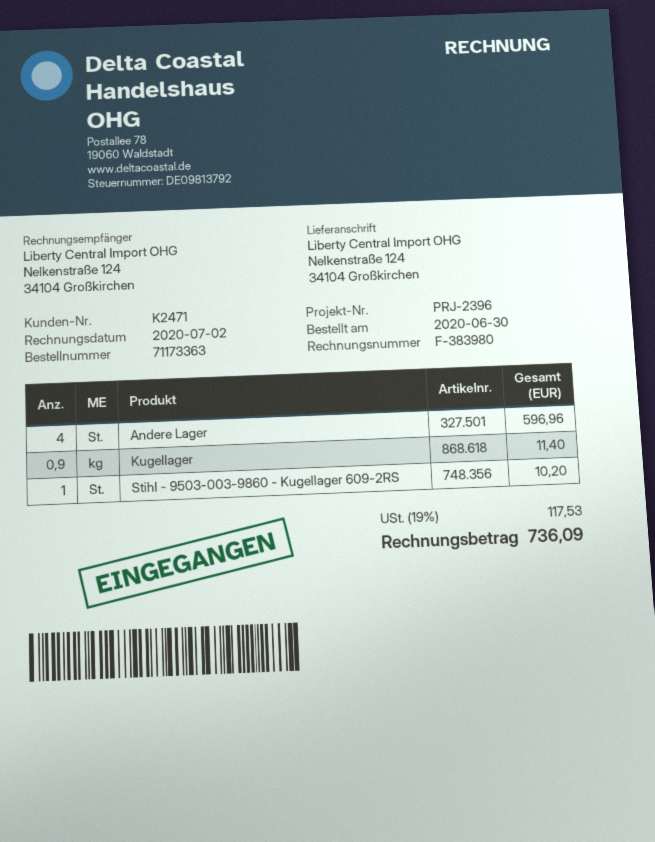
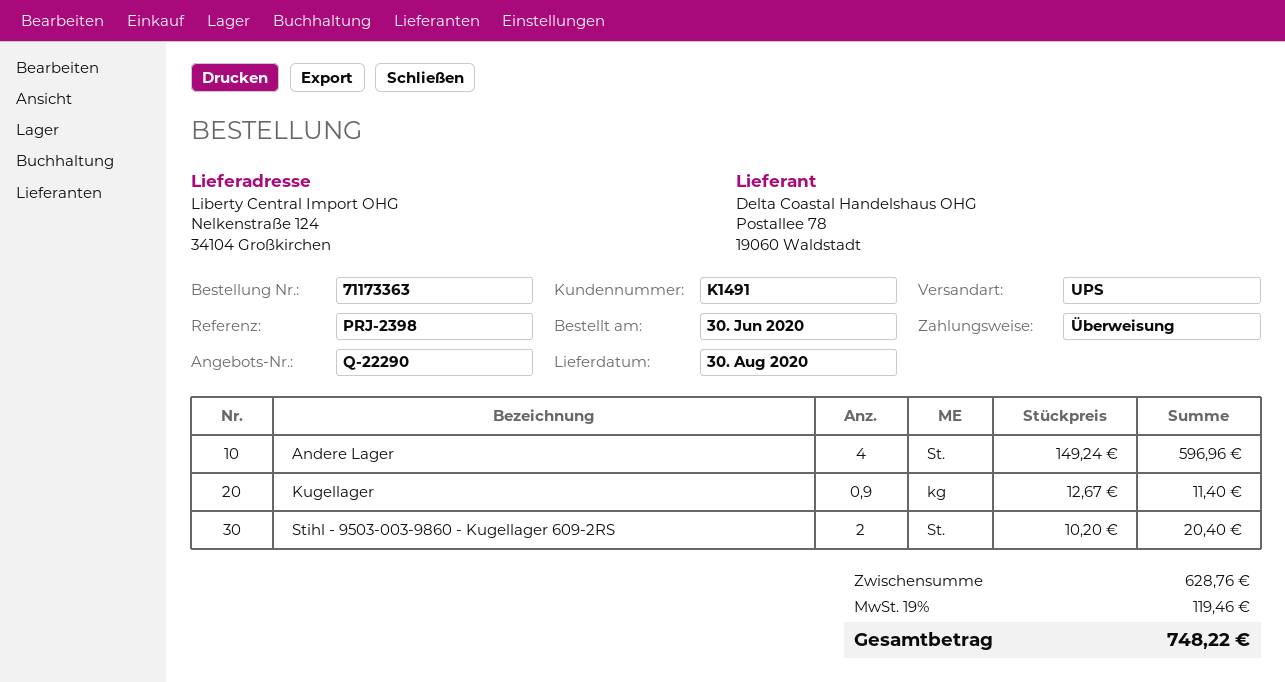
customer number: K2471 -> K1491
reference: PRJ-2396 -> PRJ-2398
Stihl - 9503-003-9860 - Kugellager 609-2RS: 1 for 10.20 -> 2 for 20.40
tax: 19% = 117.53 -> 19% = 119.46
total: 736.09 -> 748.22

